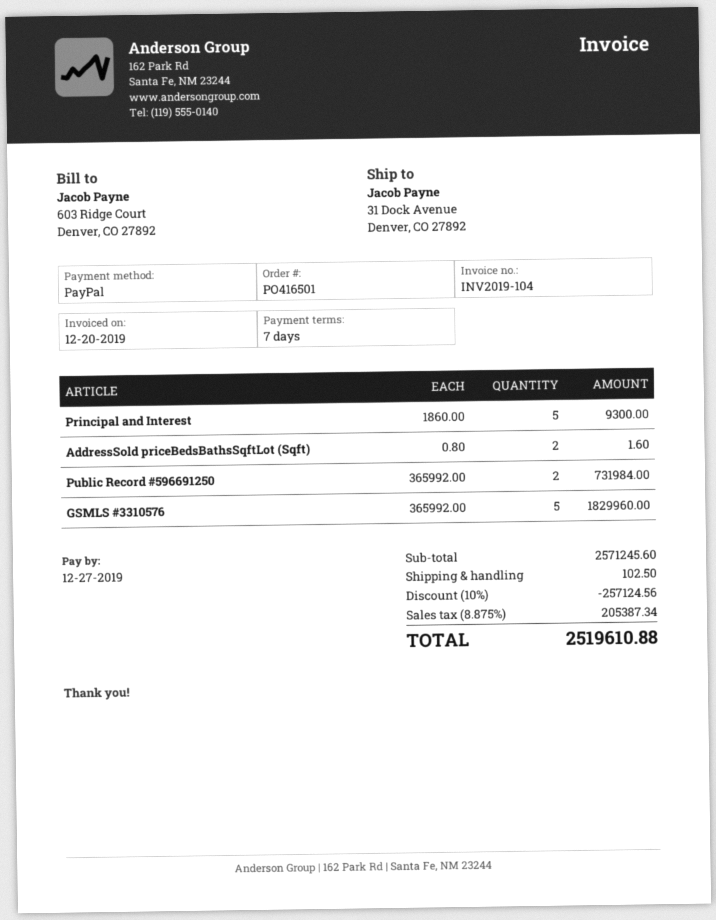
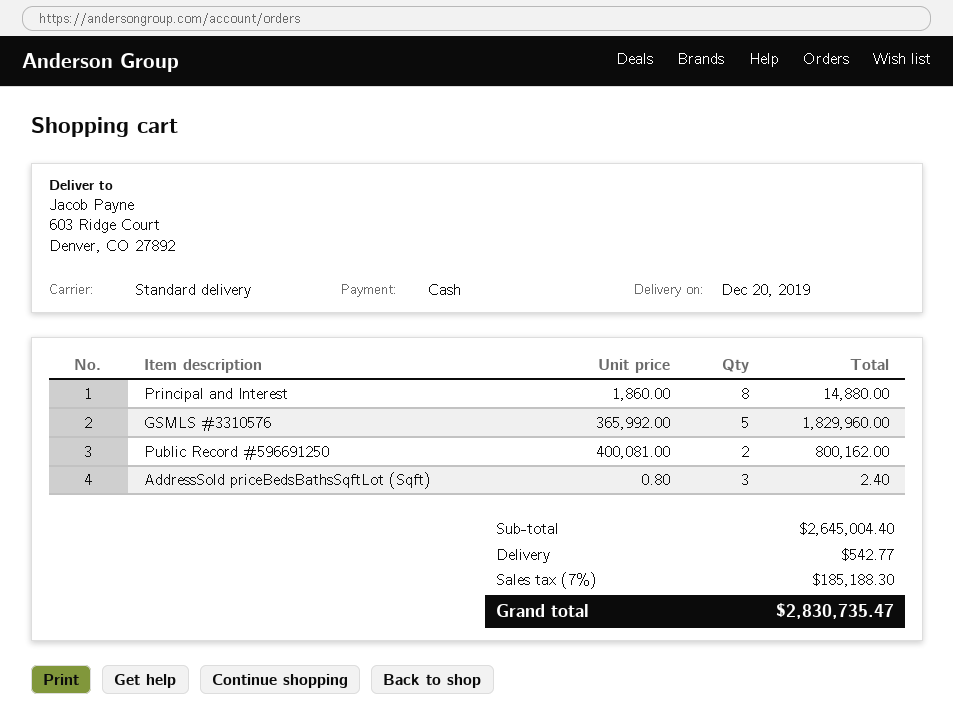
payment method: PayPal -> cash
ship to: 31 Dock Avenue, Denver, CO 27892 -> 603 Ridge Court, Denver, CO 27892
Principal and Interest: 5 x 1860.00 = 9300.00 -> 8 x 1860.00 = 14880.00
AddressSold priceBedsBathsSqftLot (Sqft): 2 x 0.80 = 1.60 -> 3 x 0.80 = 2.40
Public Record #596691250: 2 x 365992.00 = 731984.00 -> 2 x 400081.00 = 800162.00
subtotal: 2571245.60 -> 2645004.40
discount: 10% = 257124.56 -> none
shipping: 102.50 -> 542.77
tax: 8.875% = 205387.34 -> 7% = 185188.30
total: 2519610.88 -> 2830735.47

